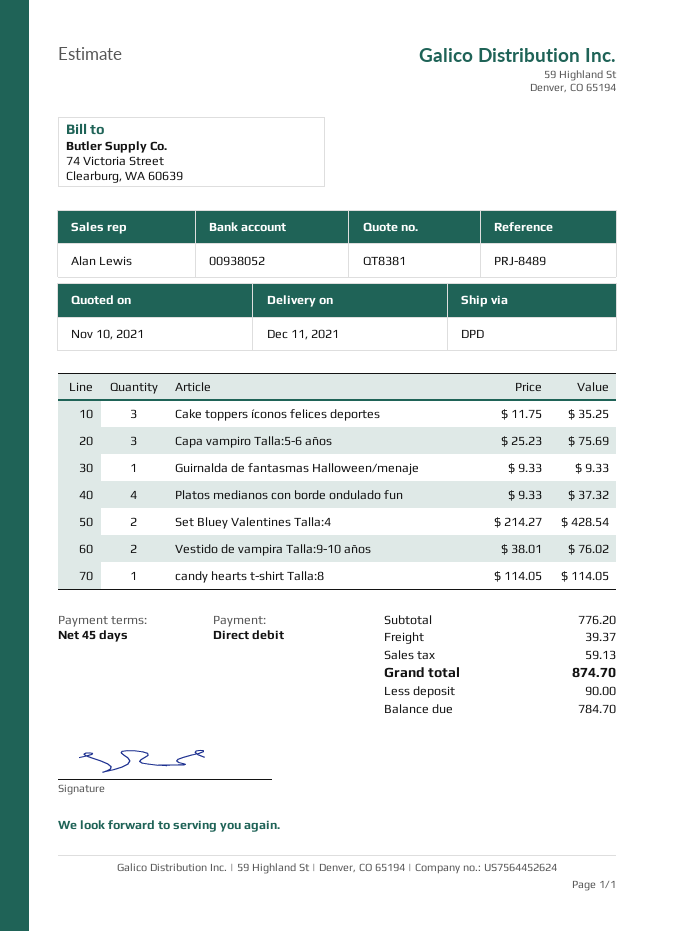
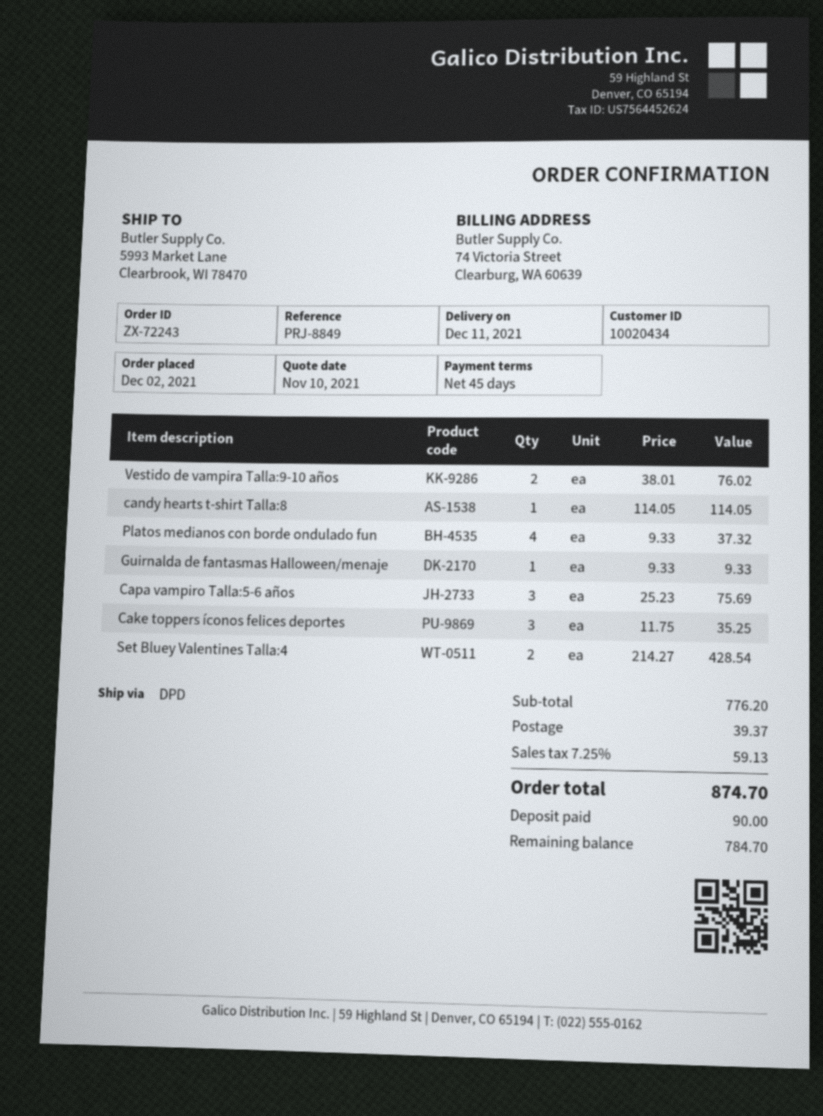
reference: PRJ-8489 -> PRJ-8849

